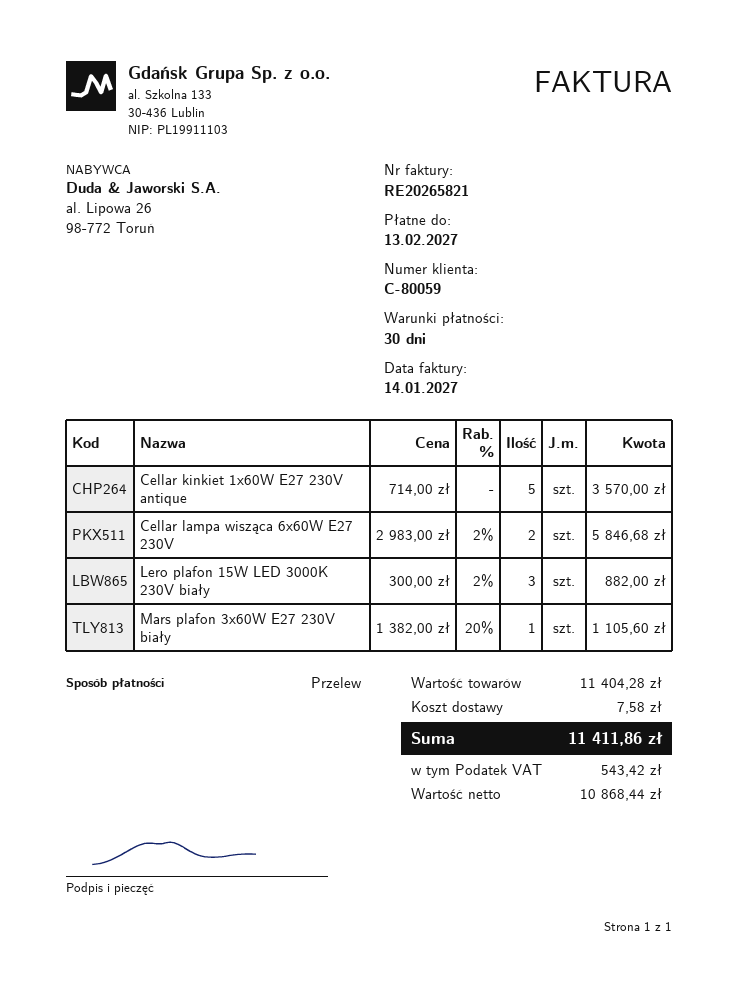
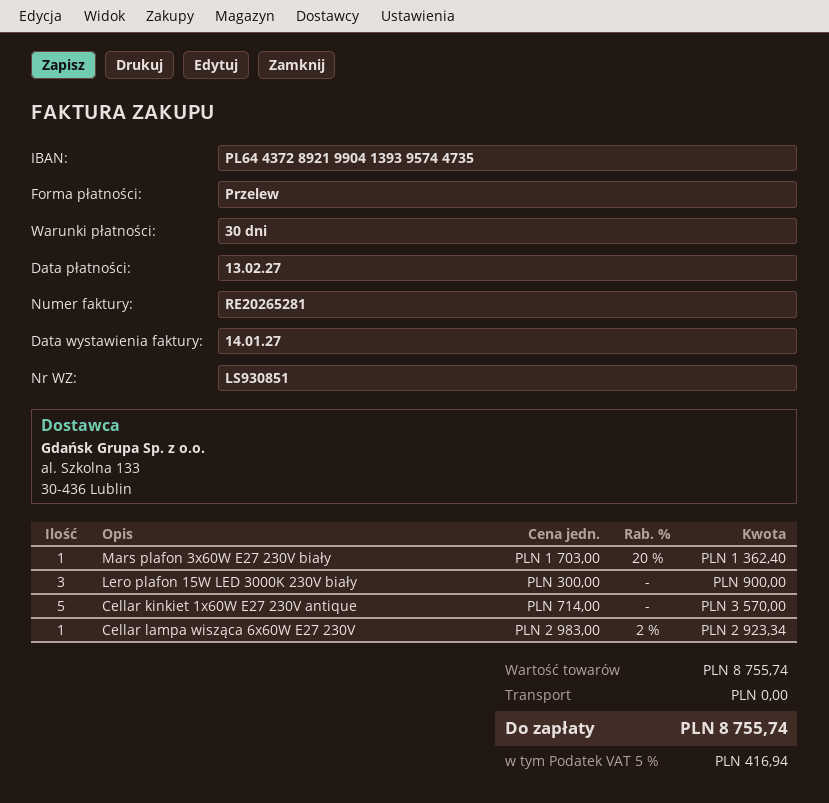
invoice number: RE20265821 -> RE20265281
Cellar lampa wisząca 6x60W E27 230V: 2 x 2983.00 - 2% = 5846.68 -> 1 x 2983.00 - 2% = 2923.34
Lero plafon 15W LED 3000K 230V biały: 3 x 300.00 - 2% = 882.00 -> 3 x 300.00 = 900.00
Mars plafon 3x60W E27 230V biały: 1 x 1382.00 - 20% = 1105.60 -> 1 x 1703.00 - 20% = 1362.40
subtotal: 11404.28 -> 8755.74
shipping: 7.58 -> 0.00
tax: 543.42 -> 416.94
total: 11411.86 -> 8755.74

